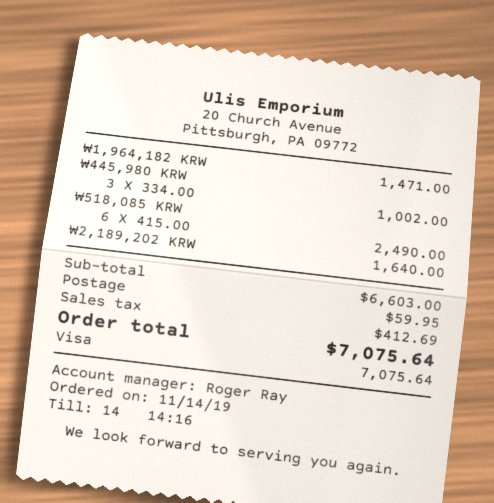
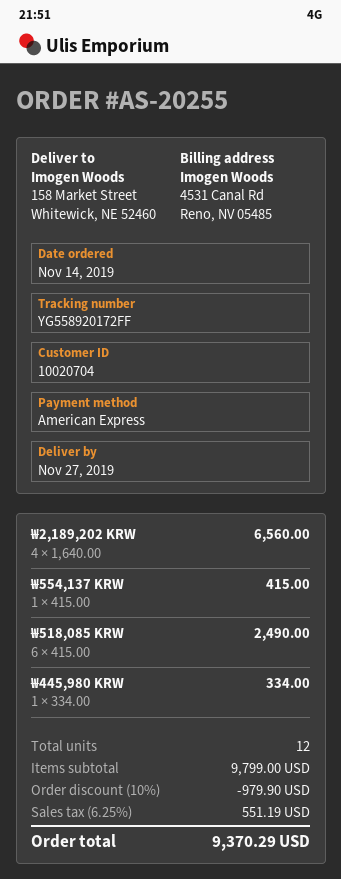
payment method: Visa -> American Express
₩1,964,182 KRW: 1 x 1471.00 = 1471.00 -> none
₩445,980 KRW: 3 x 334.00 = 1002.00 -> 1 x 334.00 = 334.00
₩2,189,202 KRW: 1 x 1640.00 = 1640.00 -> 4 x 1640.00 = 6560.00
₩554,137 KRW: none -> 1 x 415.00 = 415.00
subtotal: 6603.00 -> 9799.00
discount: none -> 10% = 979.90
shipping: 59.95 -> none
tax: 412.69 -> 551.19
total: 7075.64 -> 9370.29

